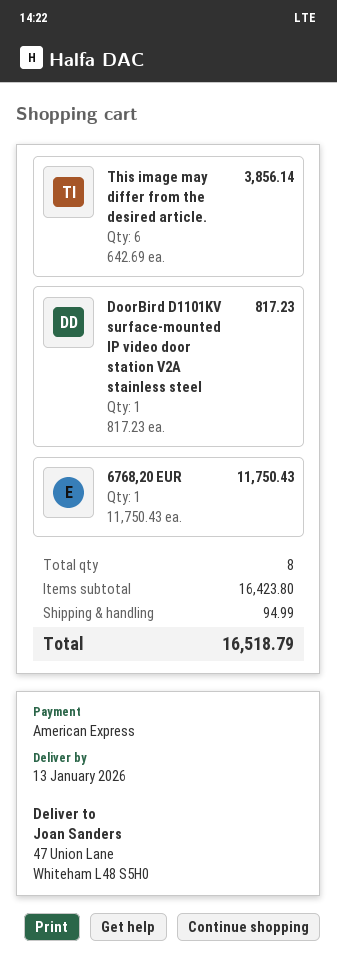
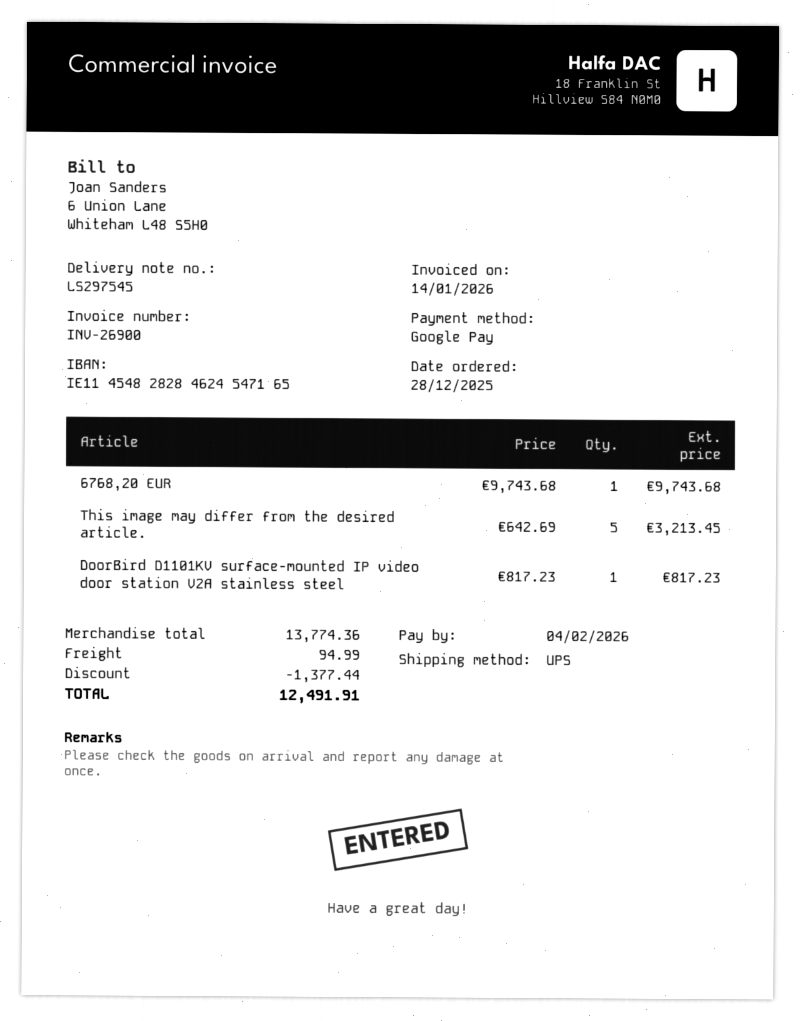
payment method: American Express -> Google Pay
This image may differ from the desired article.: 6 x 642.69 = 3856.14 -> 5 x 642.69 = 3213.45
6768,20 EUR: 1 x 11750.43 = 11750.43 -> 1 x 9743.68 = 9743.68
subtotal: 16423.80 -> 13774.36
discount: none -> 1377.44
total: 16518.79 -> 12491.91

